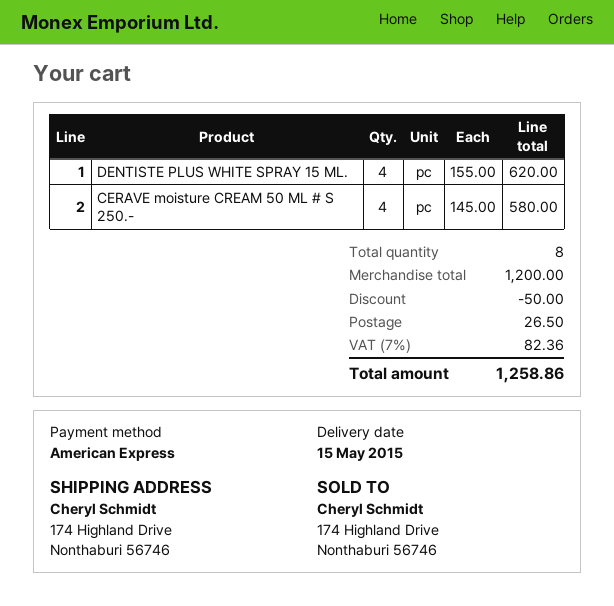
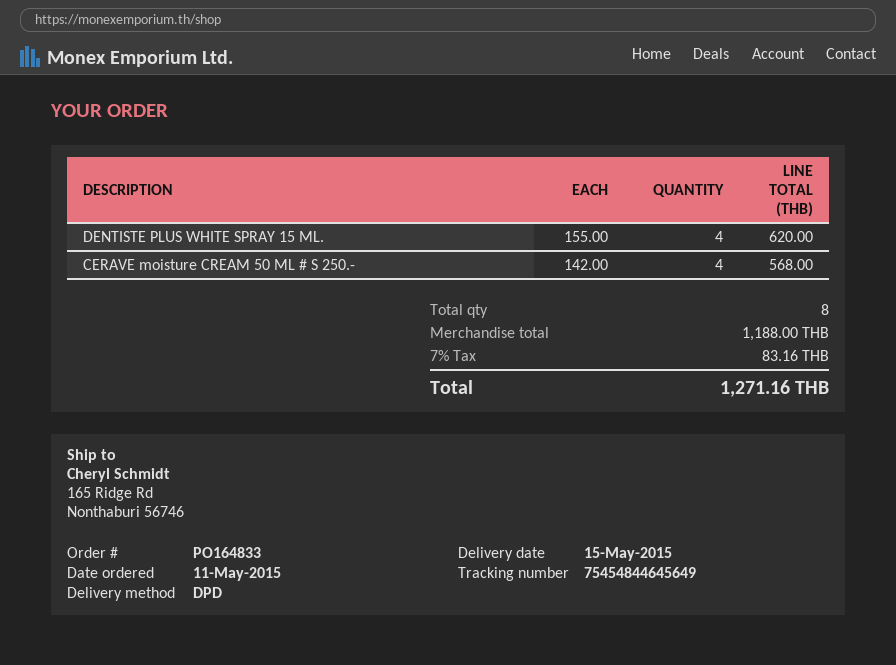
ship to: 174 Highland Drive, Nonthaburi 56746 -> 165 Ridge Rd, Nonthaburi 56746
CERAVE moisture CREAM 50 ML # S 250.-: 4 x 145.00 = 580.00 -> 4 x 142.00 = 568.00
subtotal: 1200.00 -> 1188.00
discount: 50.00 -> none
shipping: 26.50 -> none
tax: 7% = 82.36 -> 7% = 83.16
total: 1258.86 -> 1271.16

